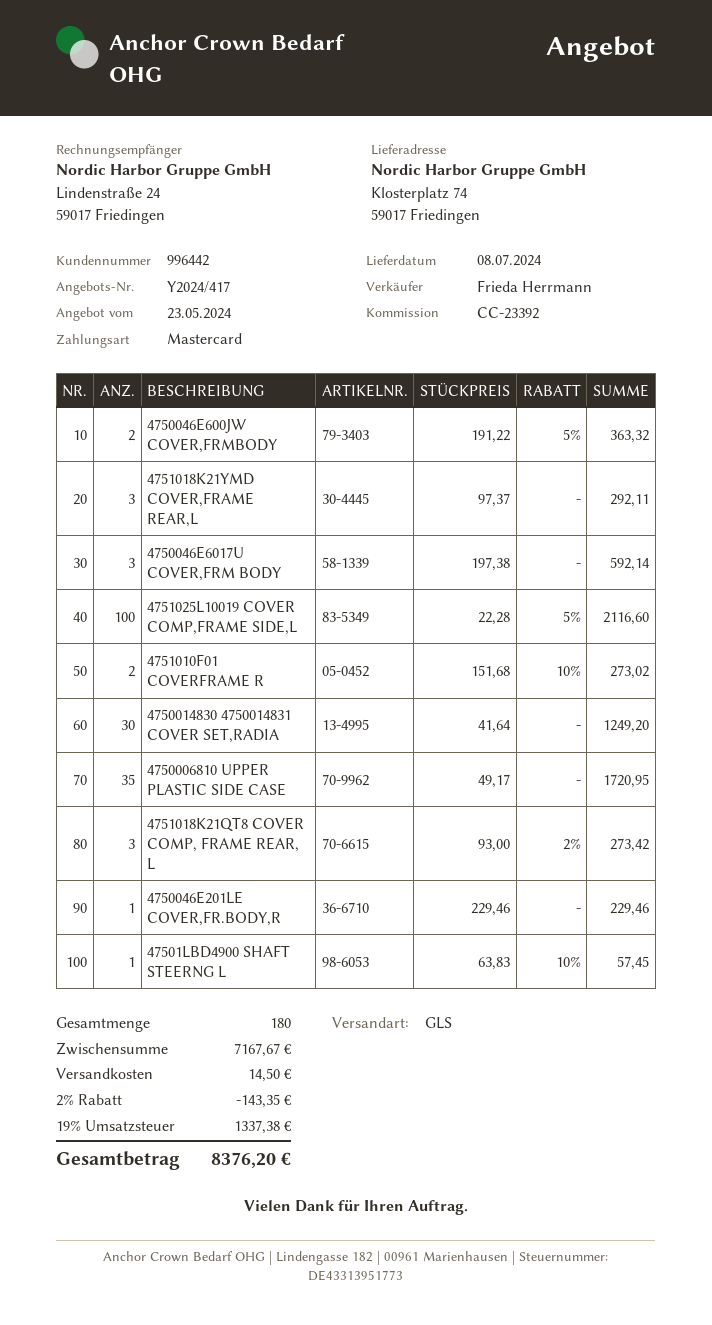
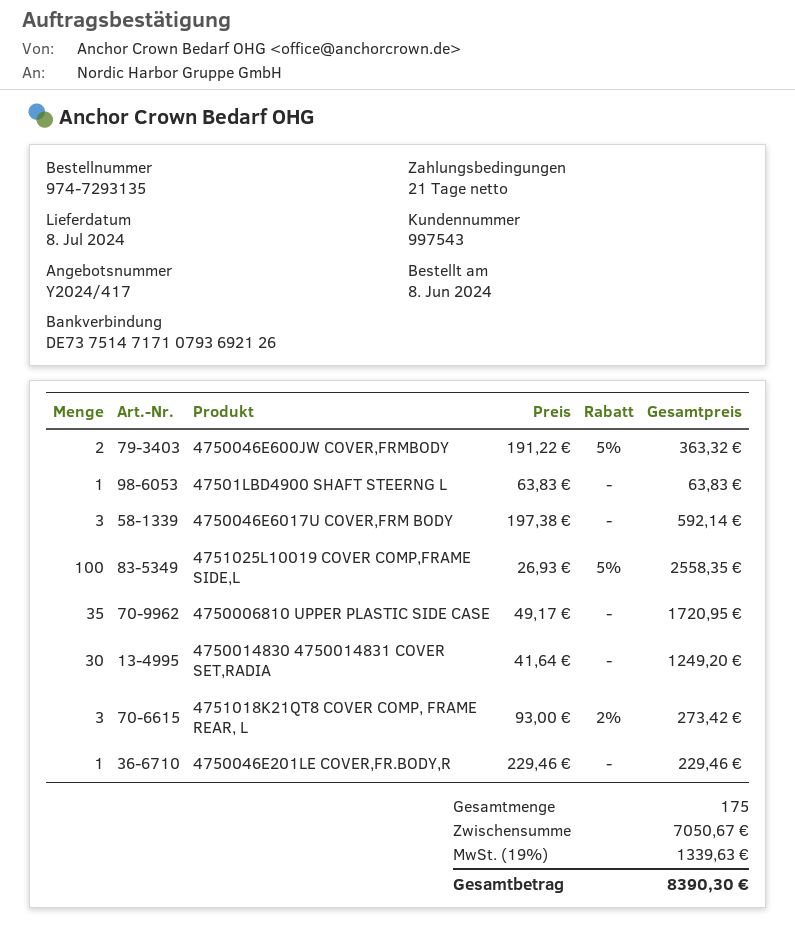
customer number: 996442 -> 997543
4751018K21YMD COVER,FRAME REAR,L: 3 x 97.37 = 292.11 -> none
4751025L10019 COVER COMP,FRAME SIDE,L: 100 x 22.28 - 5% = 2116.60 -> 100 x 26.93 - 5% = 2558.35
4751010F01 COVERFRAME R: 2 x 151.68 - 10% = 273.02 -> none
47501LBD4900 SHAFT STEERNG L: 1 x 63.83 - 10% = 57.45 -> 1 x 63.83 = 63.83
total quantity: 180 -> 175
subtotal: 7167.67 -> 7050.67
discount: 2% = 143.35 -> none
shipping: 14.50 -> none
tax: 19% = 1337.38 -> 19% = 1339.63
total: 8376.20 -> 8390.30

